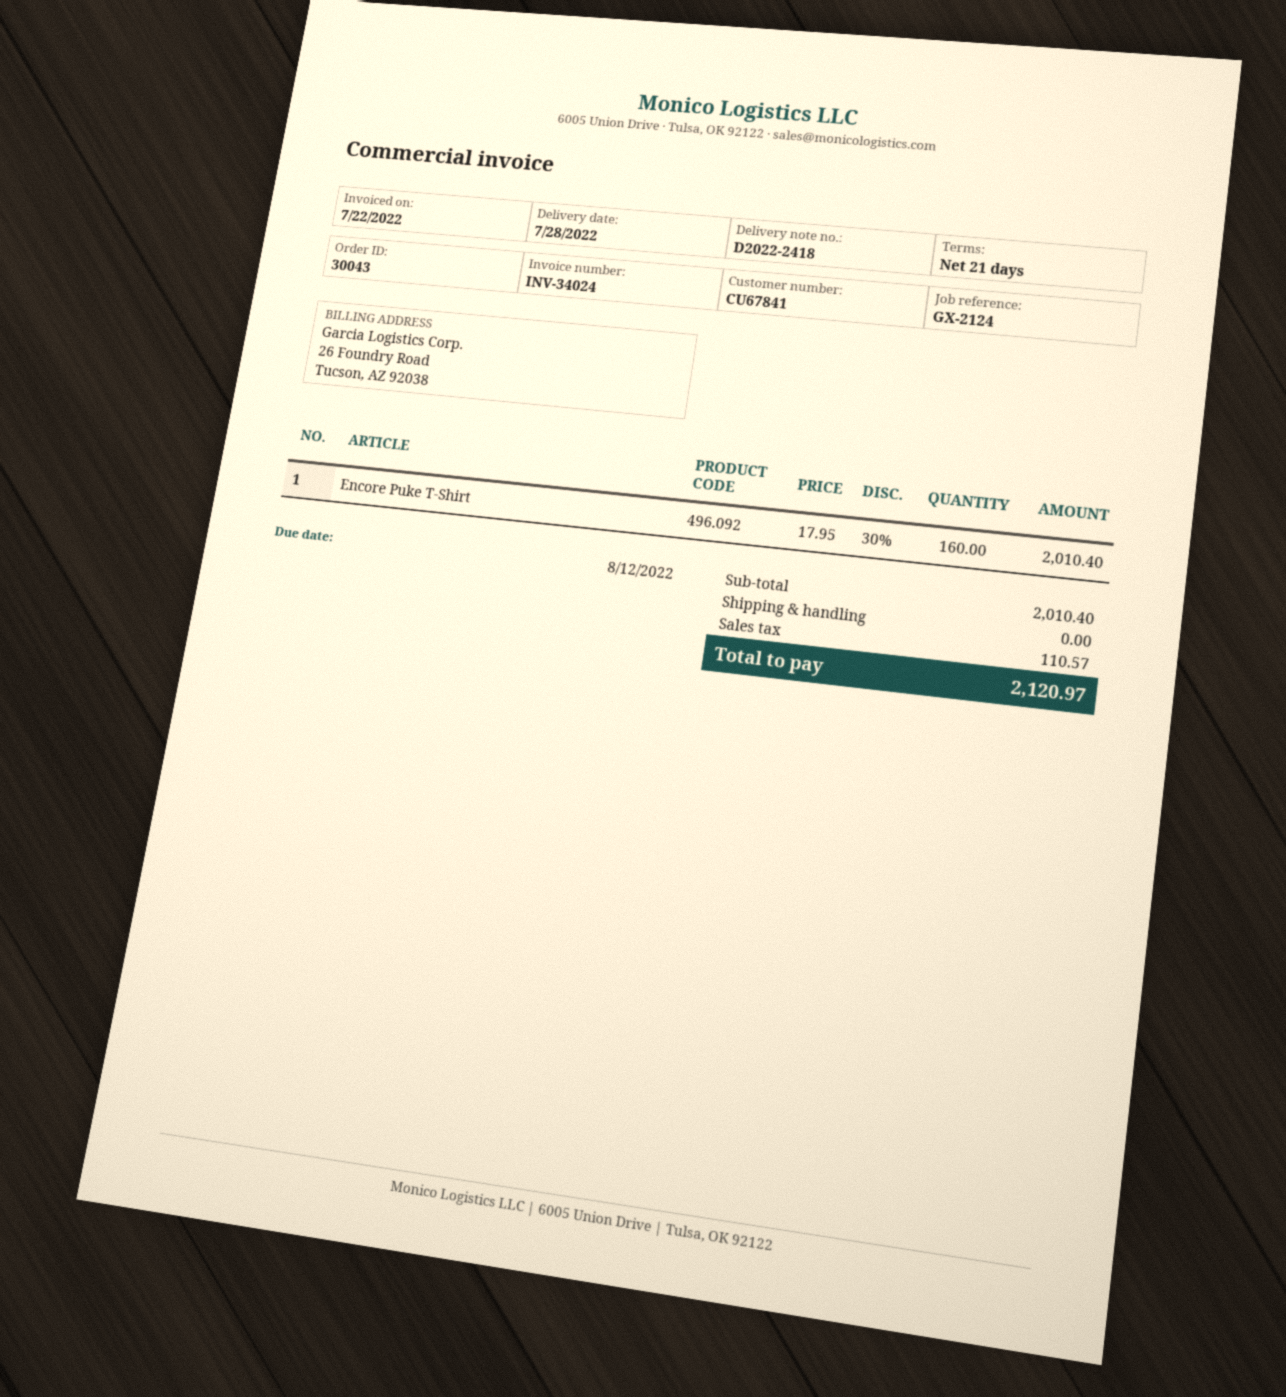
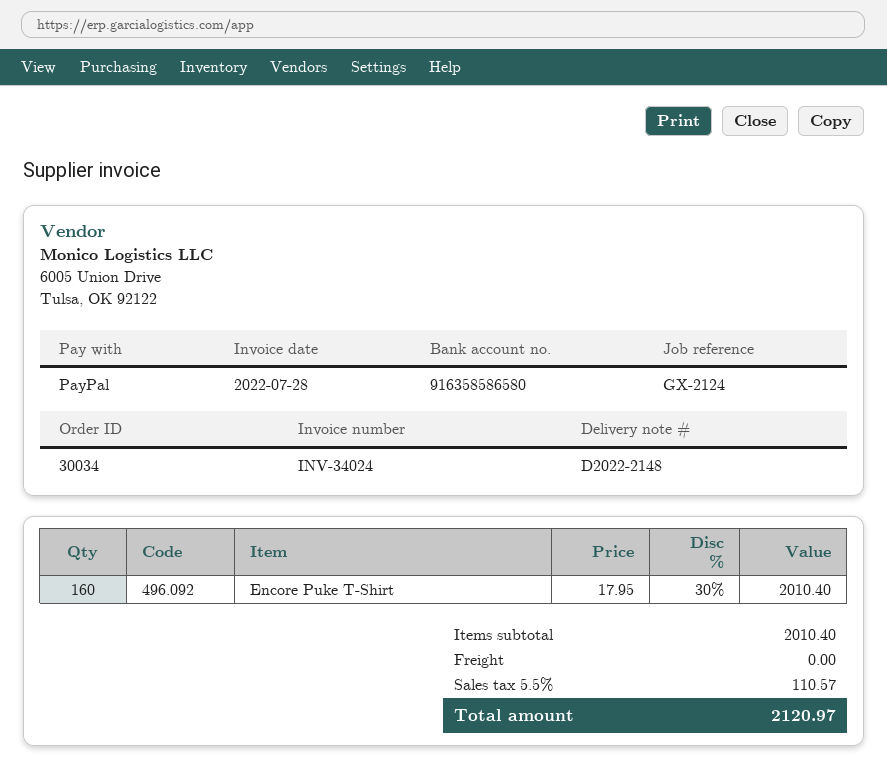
order number: 30043 -> 30034
delivery note number: D2022-2418 -> D2022-2148
invoice date: 2022-07-22 -> 2022-07-28

